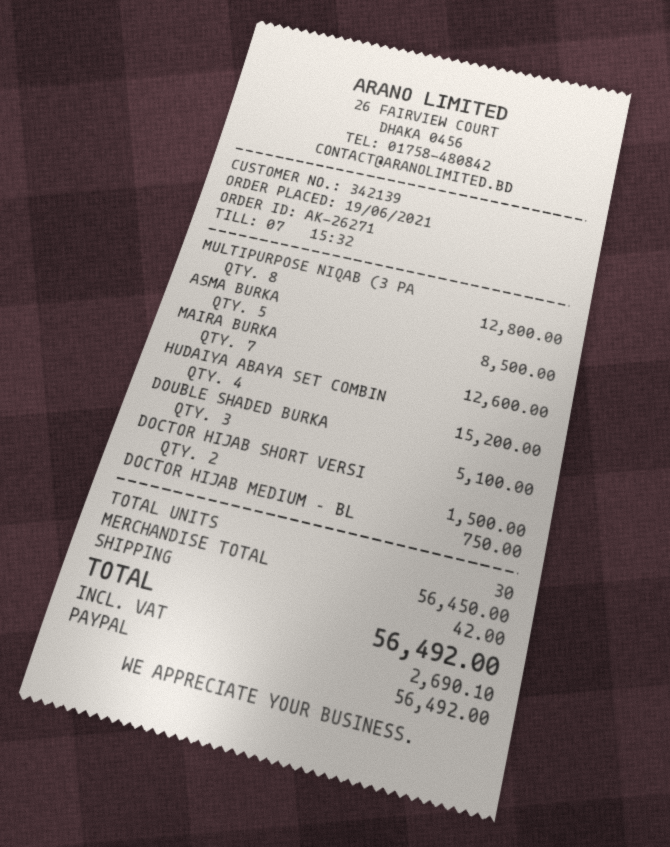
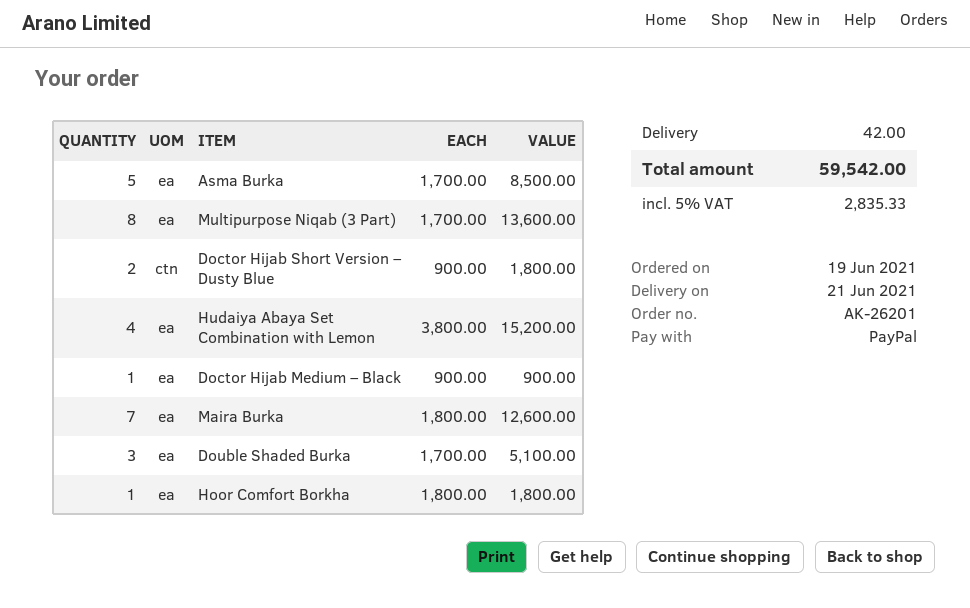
order number: AK-26271 -> AK-26201
MULTIPURPOSE NIQAB (3 PA: 8 for 12800.00 -> 8 for 13600.00
DOCTOR HIJAB SHORT VERSI: 2 for 1500.00 -> 2 for 1800.00
DOCTOR HIJAB MEDIUM – BL: 1 for 750.00 -> 1 for 900.00
Hoor Comfort Borkha: none -> 1 for 1800.00
tax: 2690.10 -> 2835.33
total: 56492.00 -> 59542.00

